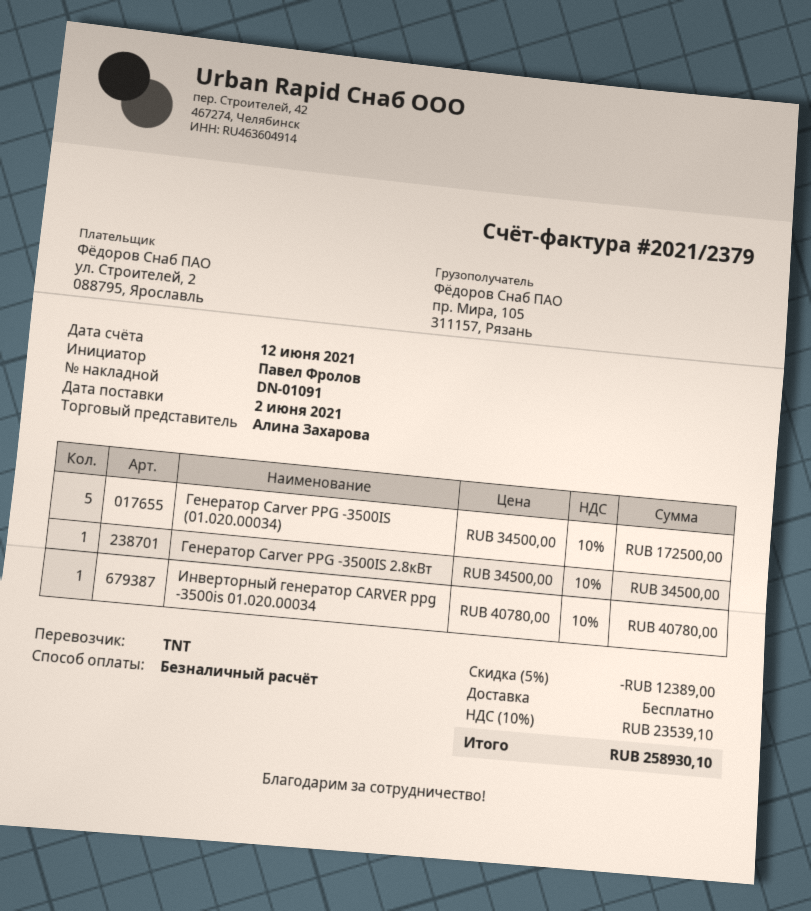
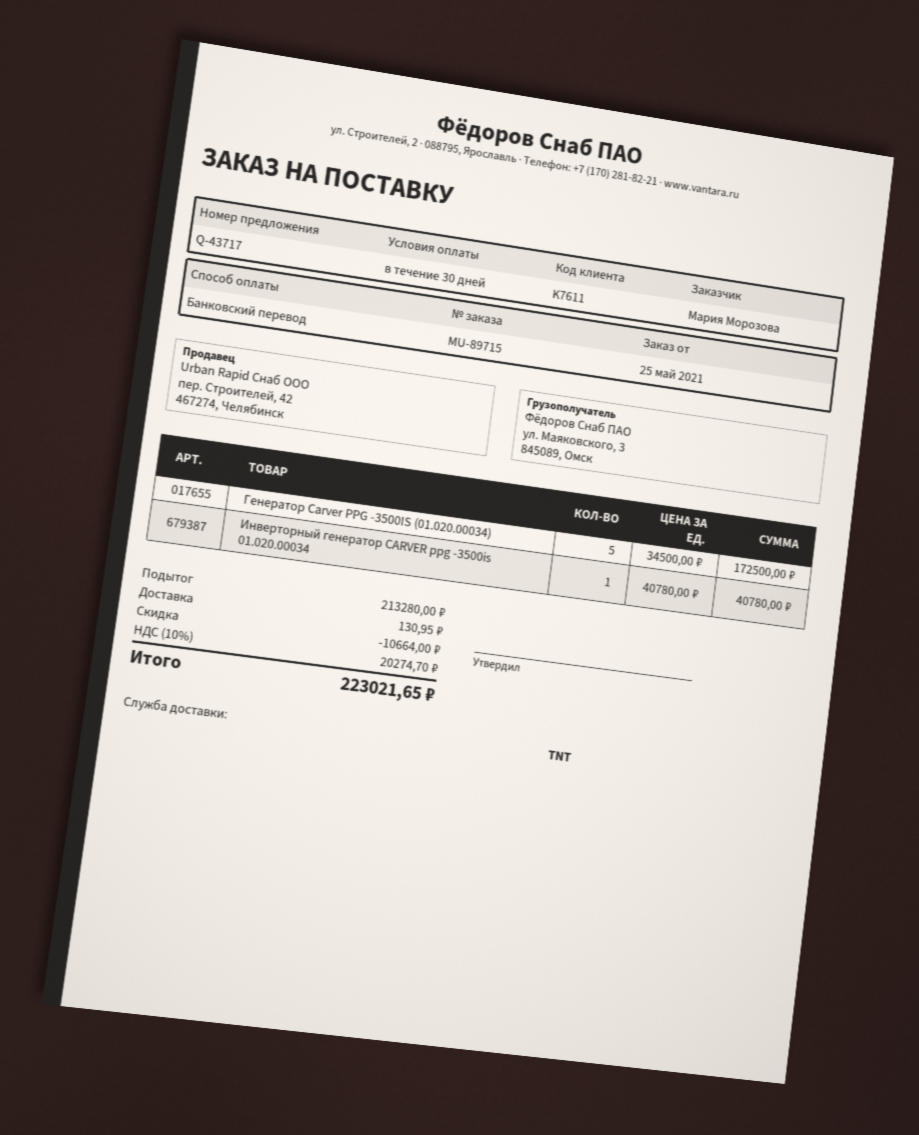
ordered by: Павел Фролов -> Мария Морозова
ship to: пр. Мира, 105, 311157, Рязань -> ул. Маяковского, 3, 845089, Омск
Генератор Carver PPG -3500IS 2.8кВт: 1 x 34500.00 = 34500.00 -> none
discount: 12389.00 -> 10664.00
shipping: 0.00 -> 130.95
tax: 10% = 23539.10 -> 10% = 20274.70
total: 258930.10 -> 223021.65

